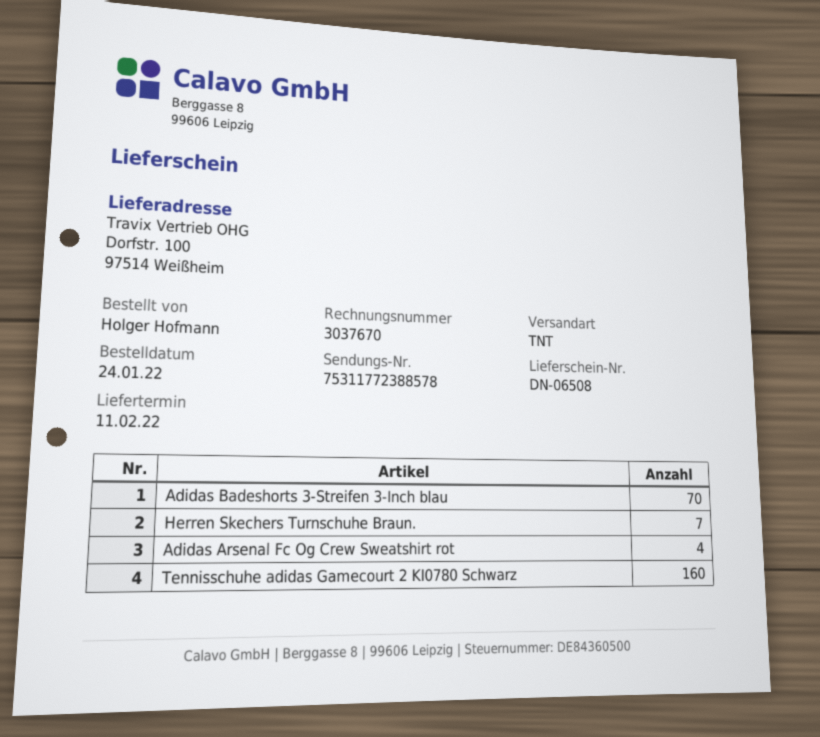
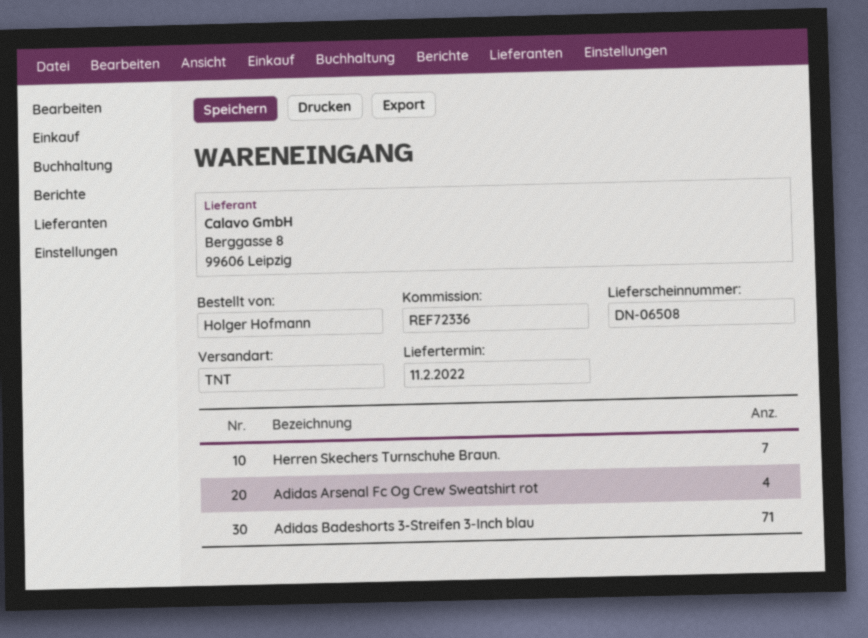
Adidas Badeshorts 3-Streifen 3-Inch blau: 70 -> 71
Tennisschuhe adidas Gamecourt 2 KI0780 Schwarz: 160 -> none

